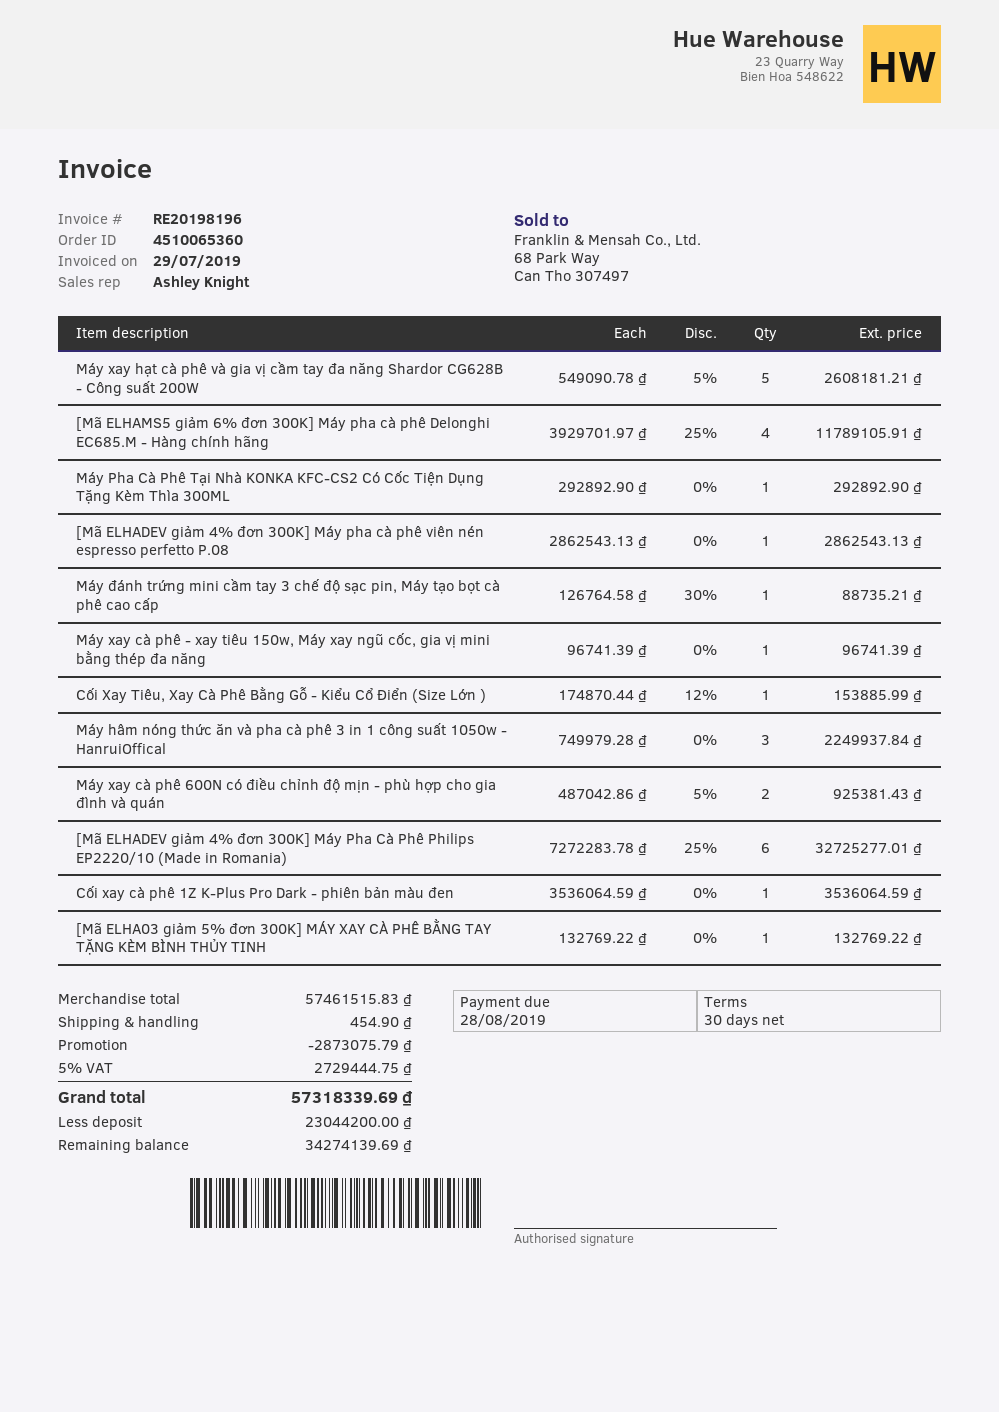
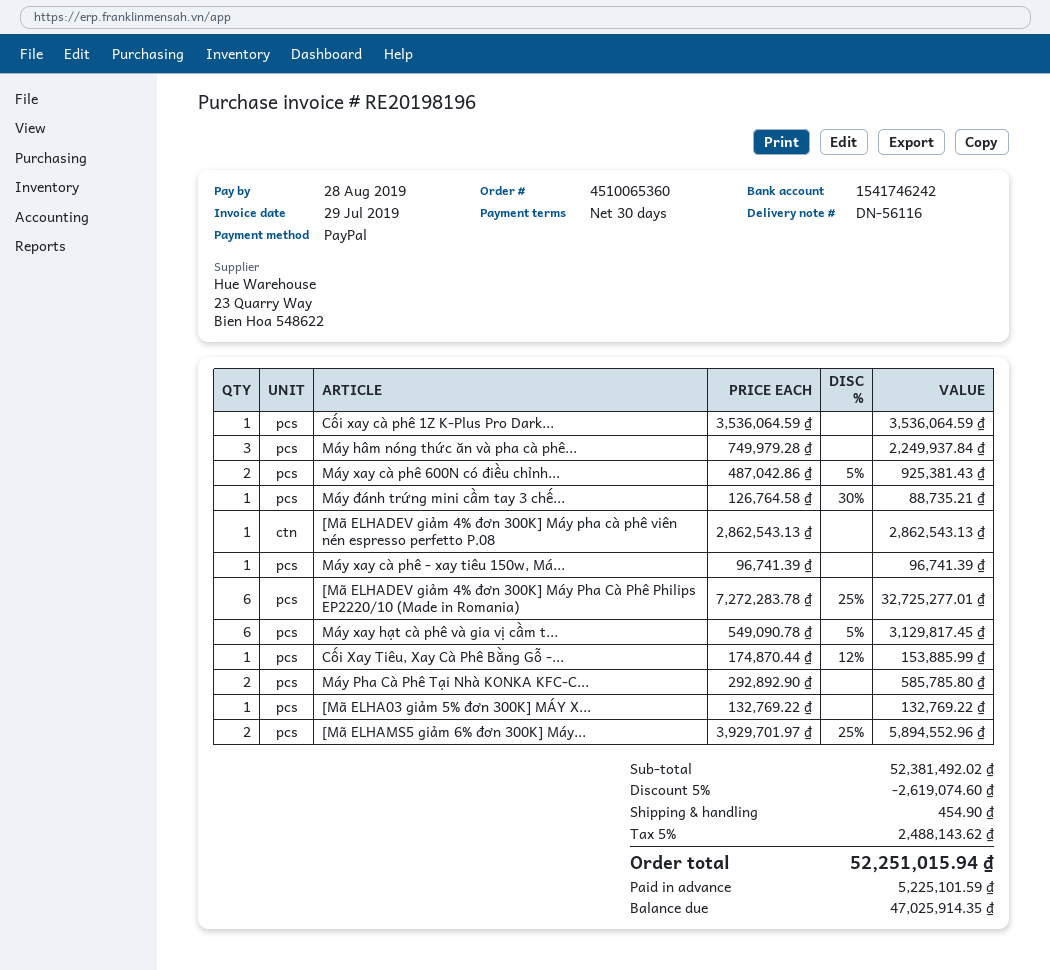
Máy xay hạt cà phê và gia vị cầm tay đa năng Shardor CG628B - Công suất 200W: 5 x 549090.78 - 5% = 2608181.21 -> 6 x 549090.78 - 5% = 3129817.45
[Mã ELHAMS5 giảm 6% đơn 300K] Máy pha cà phê Delonghi EC685.M - Hàng chính hãng: 4 x 3929701.97 - 25% = 11789105.91 -> 2 x 3929701.97 - 25% = 5894552.96
Máy Pha Cà Phê Tại Nhà KONKA KFC-CS2 Có Cốc Tiện Dụng Tặng Kèm Thìa 300ML: 1 x 292892.90 = 292892.90 -> 2 x 292892.90 = 585785.80
subtotal: 57461515.83 -> 52381492.02
discount: 2873075.79 -> 2619074.60
tax: 5% = 2729444.75 -> 5% = 2488143.62
total: 57318339.69 -> 52251015.94
deposit: 23044200.00 -> 5225101.59
balance: 34274139.69 -> 47025914.35

